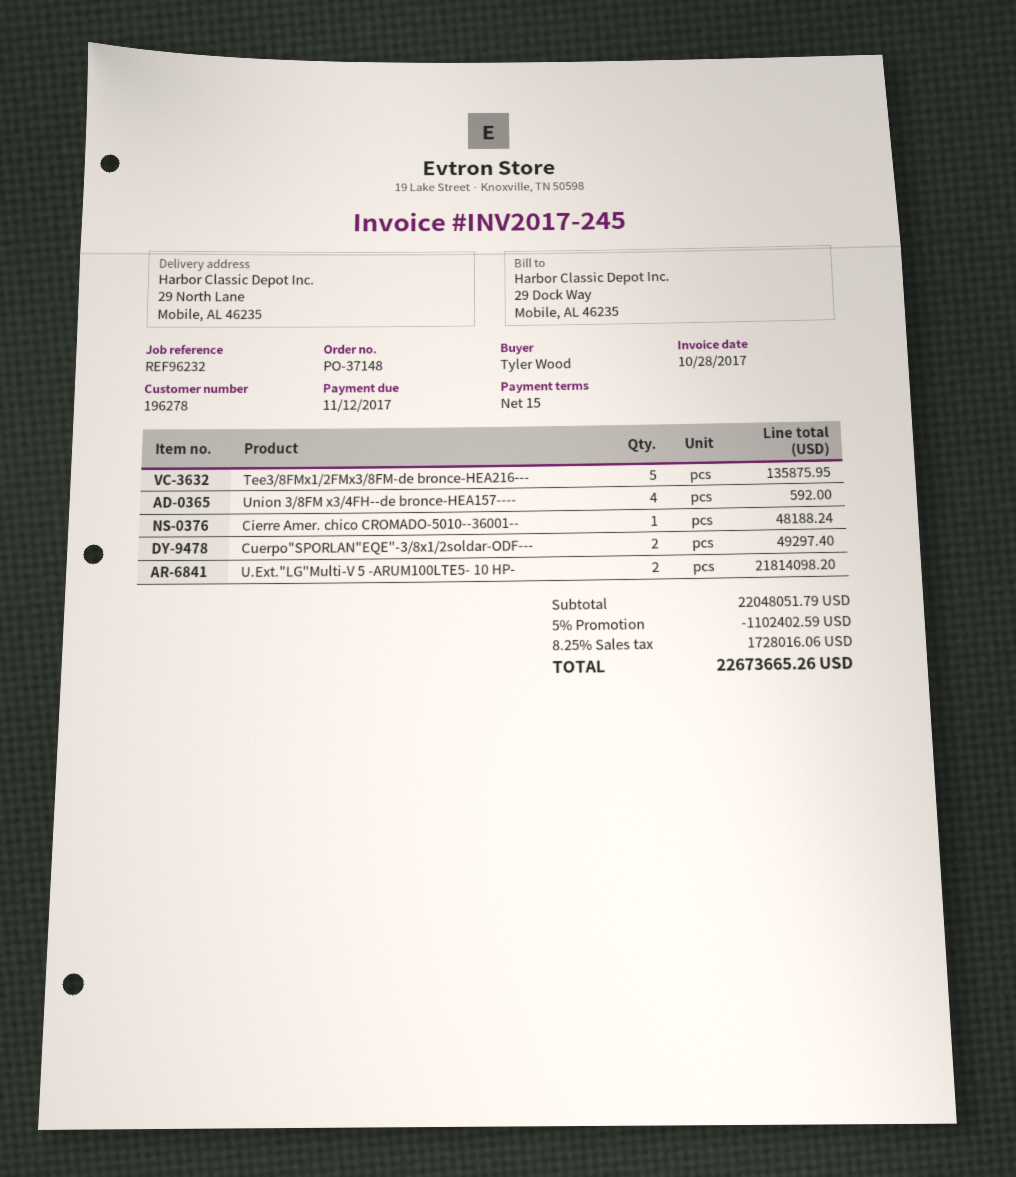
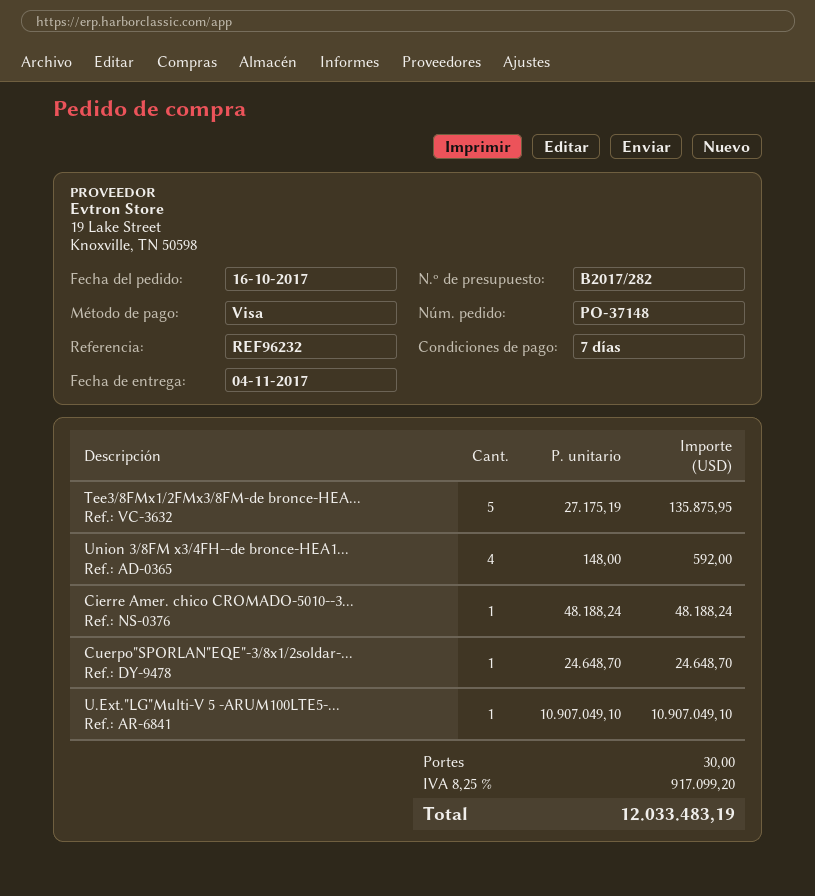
payment terms: 15 days -> 7 days
Cuerpo"SPORLAN"EQE"-3/8x1/2soldar-ODF---: 2 for 49297.40 -> 1 for 24648.70
U.Ext."LG"Multi-V 5 -ARUM100LTE5- 10 HP-: 2 for 21814098.20 -> 1 for 10907049.10
discount: 5% = 1102402.59 -> none
shipping: none -> 30.00
tax: 8.25% = 1728016.06 -> 8.25% = 917099.20
total: 22673665.26 -> 12033483.19

